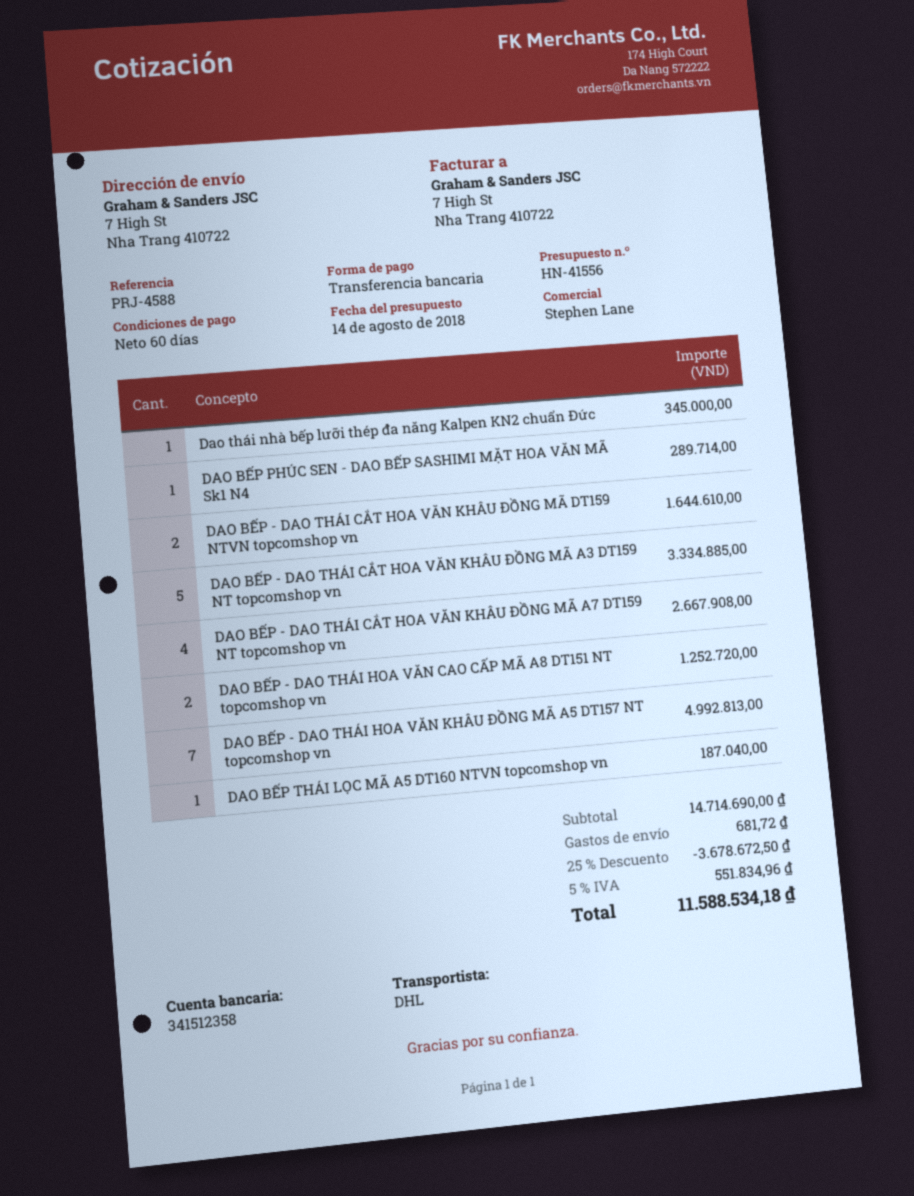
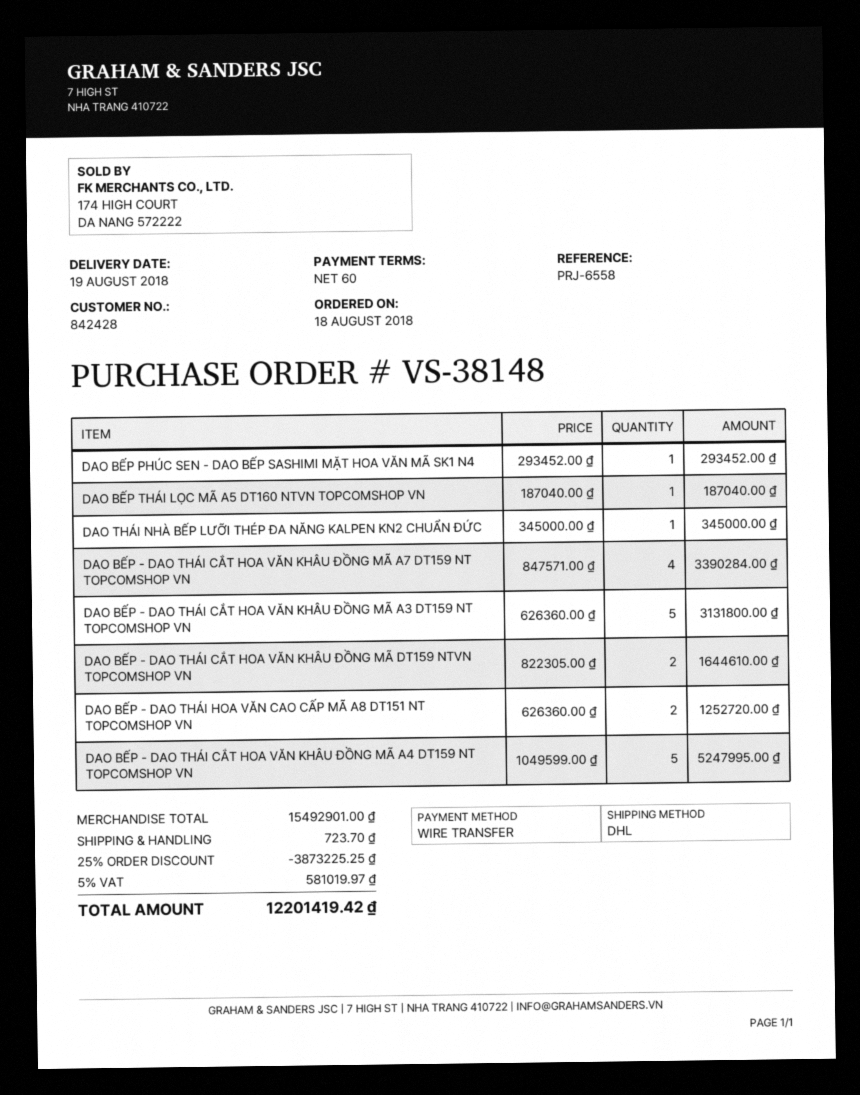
reference: PRJ-4588 -> PRJ-6558
DAO BẾP PHÚC SEN - DAO BẾP SASHIMI MẶT HOA VĂN MÃ Sk1 N4: 1 for 289714.00 -> 1 for 293452.00
DAO BẾP - DAO THÁI CẮT HOA VĂN KHÂU ĐỒNG MÃ A3 DT159 NT topcomshop vn: 5 for 3334885.00 -> 5 for 3131800.00
DAO BẾP - DAO THÁI CẮT HOA VĂN KHÂU ĐỒNG MÃ A7 DT159 NT topcomshop vn: 4 for 2667908.00 -> 4 for 3390284.00
DAO BẾP - DAO THÁI HOA VĂN KHÂU ĐỒNG MÃ A5 DT157 NT topcomshop vn: 7 for 4992813.00 -> none
DAO BẾP - DAO THÁI CẮT HOA VĂN KHÂU ĐỒNG MÃ A4 DT159 NT TOPCOMSHOP VN: none -> 5 for 5247995.00
subtotal: 14714690.00 -> 15492901.00
discount: 25% = 3678672.50 -> 25% = 3873225.25
shipping: 681.72 -> 723.70
tax: 5% = 551834.96 -> 5% = 581019.97
total: 11588534.18 -> 12201419.42

